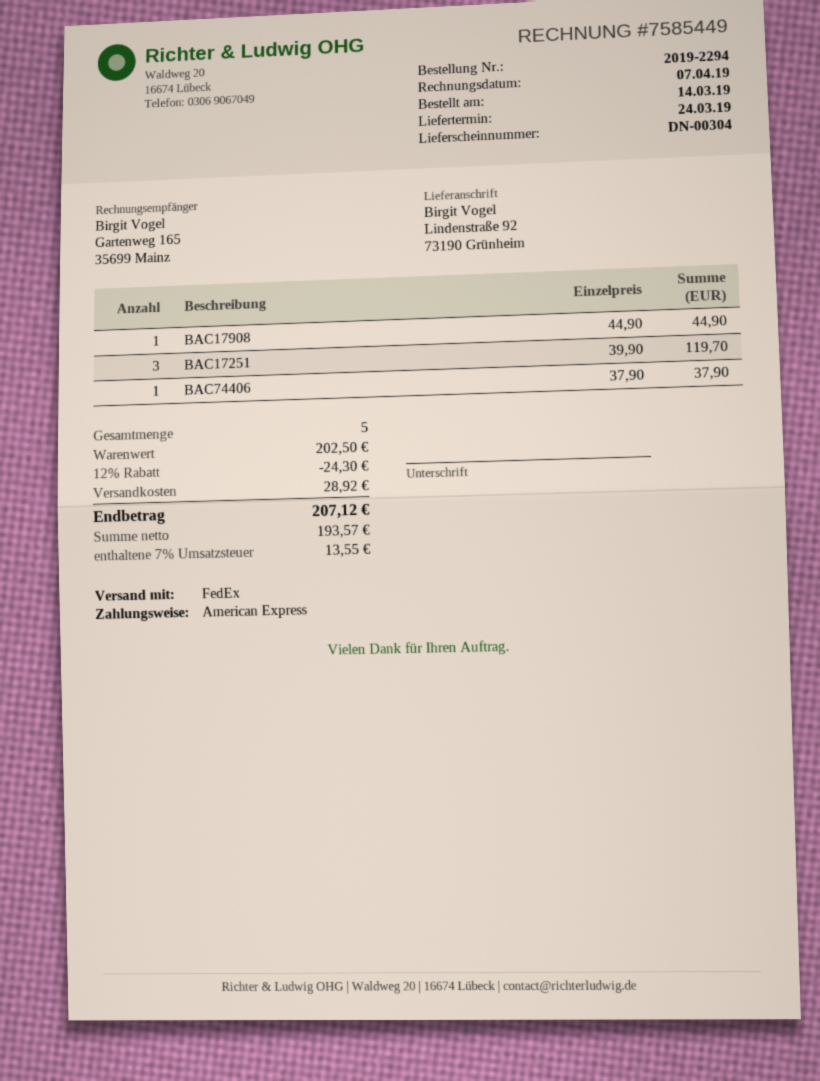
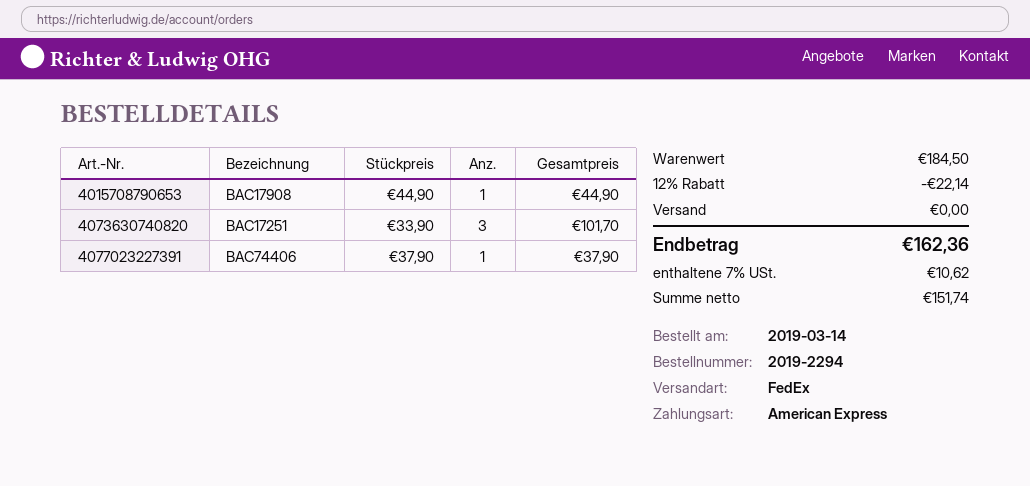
BAC17251: 3 x 39.90 = 119.70 -> 3 x 33.90 = 101.70
subtotal: 202.50 -> 184.50
discount: 12% = 24.30 -> 12% = 22.14
shipping: 28.92 -> 0.00
net: 193.57 -> 151.74
tax: 7% = 13.55 -> 7% = 10.62
total: 207.12 -> 162.36

